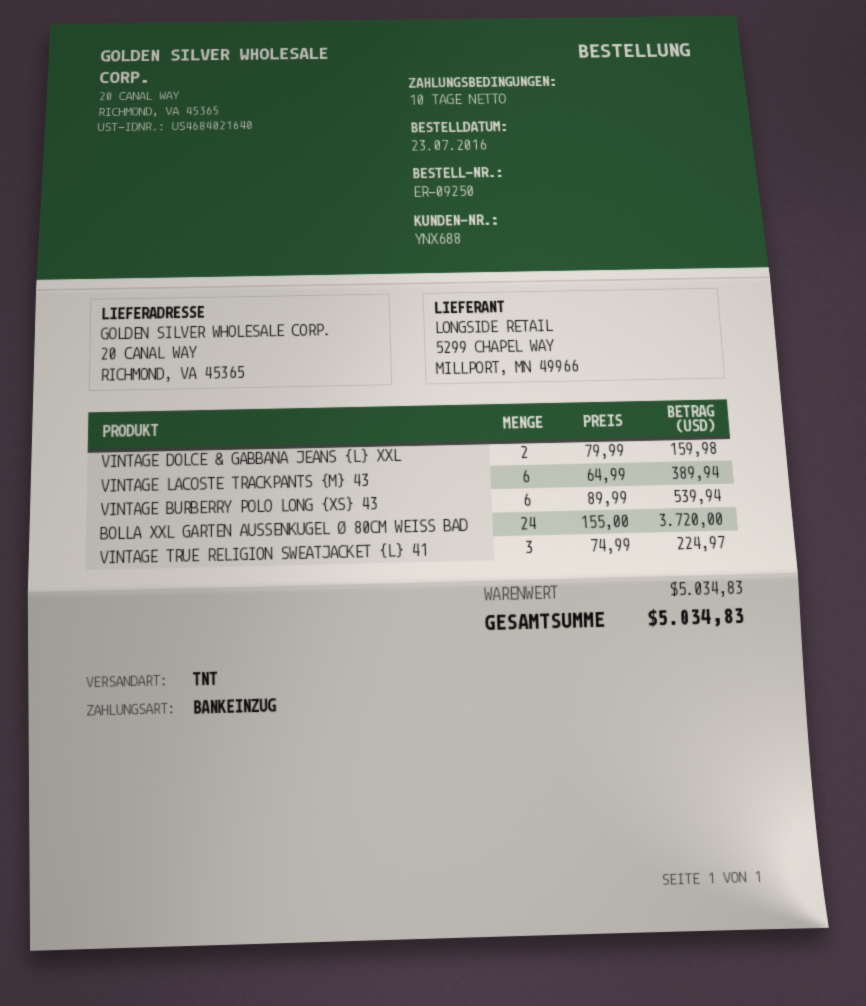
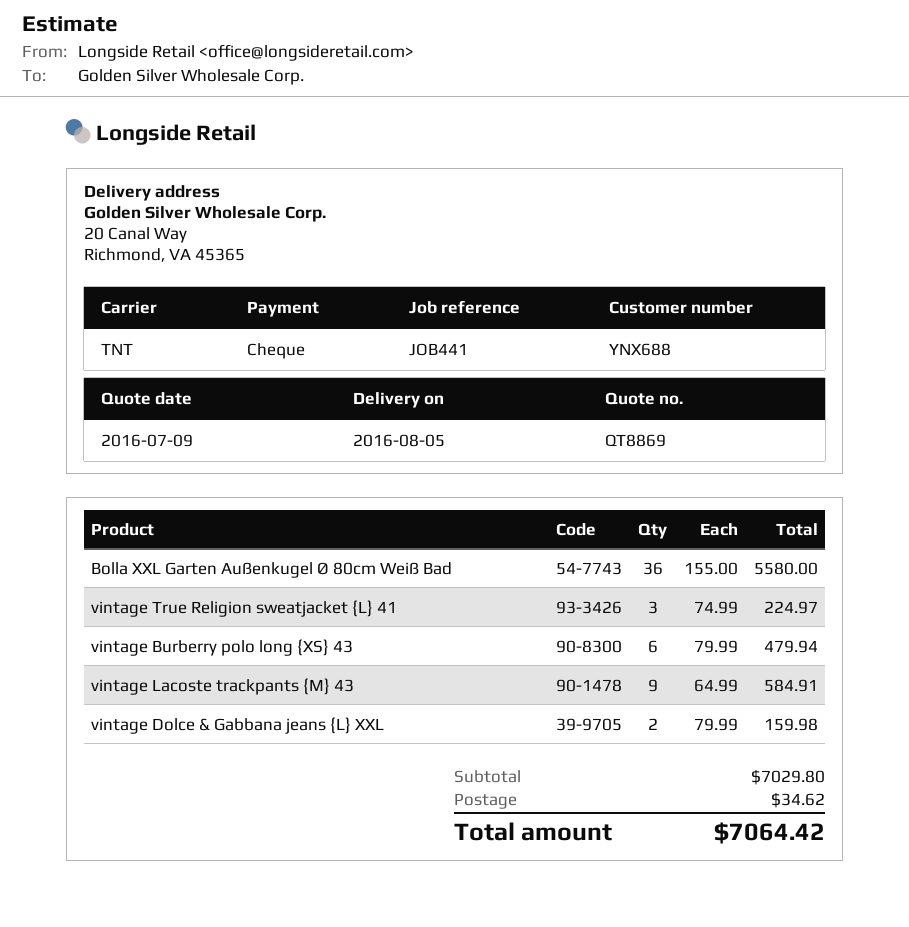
payment method: direct debit -> cheque
VINTAGE LACOSTE TRACKPANTS {M} 43: 6 x 64.99 = 389.94 -> 9 x 64.99 = 584.91
VINTAGE BURBERRY POLO LONG {XS} 43: 6 x 89.99 = 539.94 -> 6 x 79.99 = 479.94
BOLLA XXL GARTEN AUSSENKUGEL Ø 80CM WEISS BAD: 24 x 155.00 = 3720.00 -> 36 x 155.00 = 5580.00
subtotal: 5034.83 -> 7029.80
shipping: none -> 34.62
total: 5034.83 -> 7064.42

